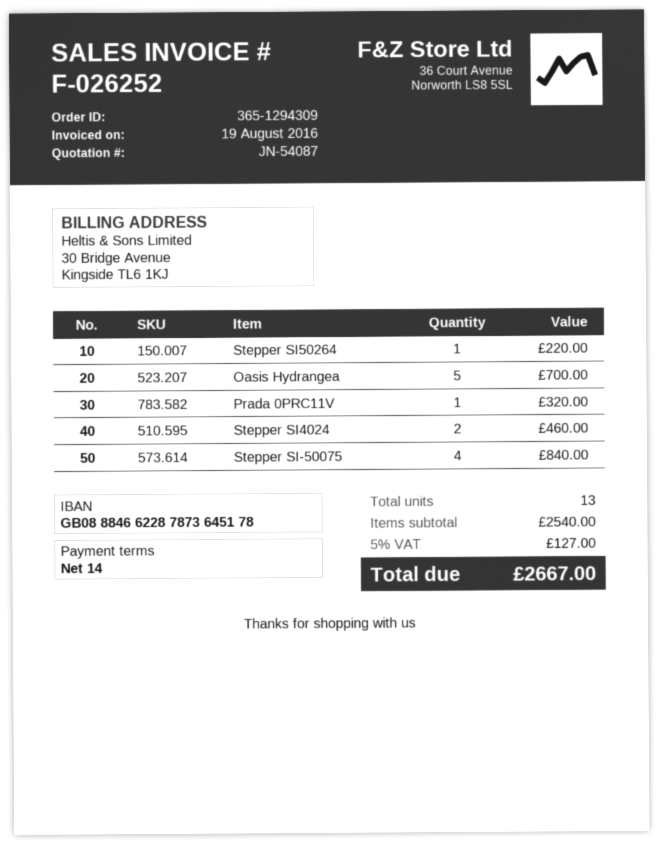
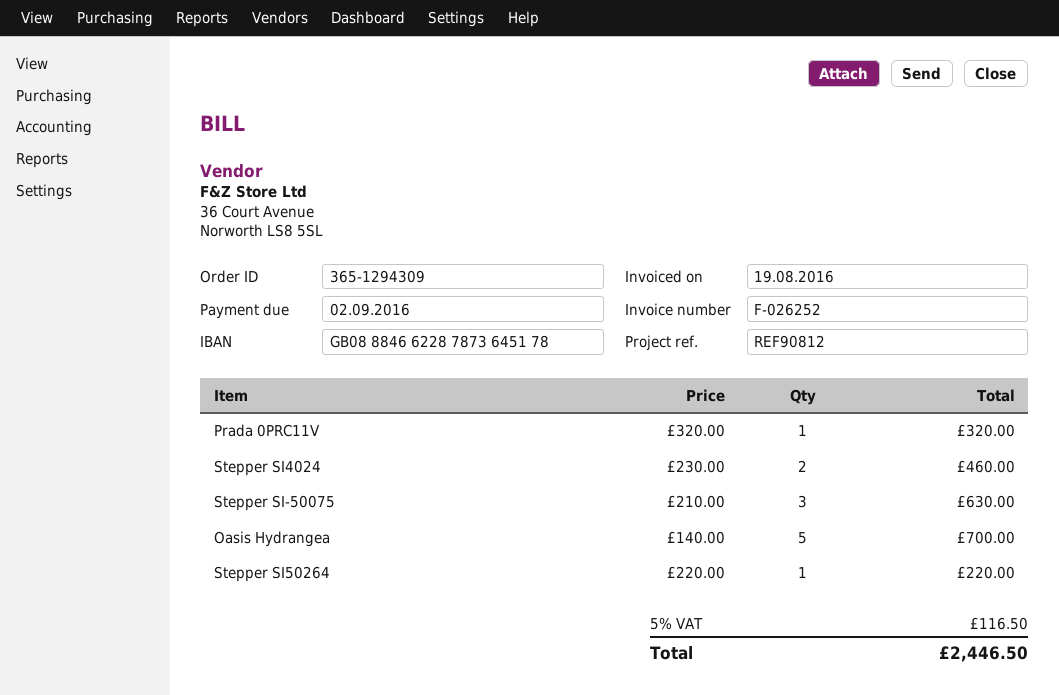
Stepper SI-50075: 4 for 840.00 -> 3 for 630.00
tax: 5% = 127.00 -> 5% = 116.50
total: 2667.00 -> 2446.50

